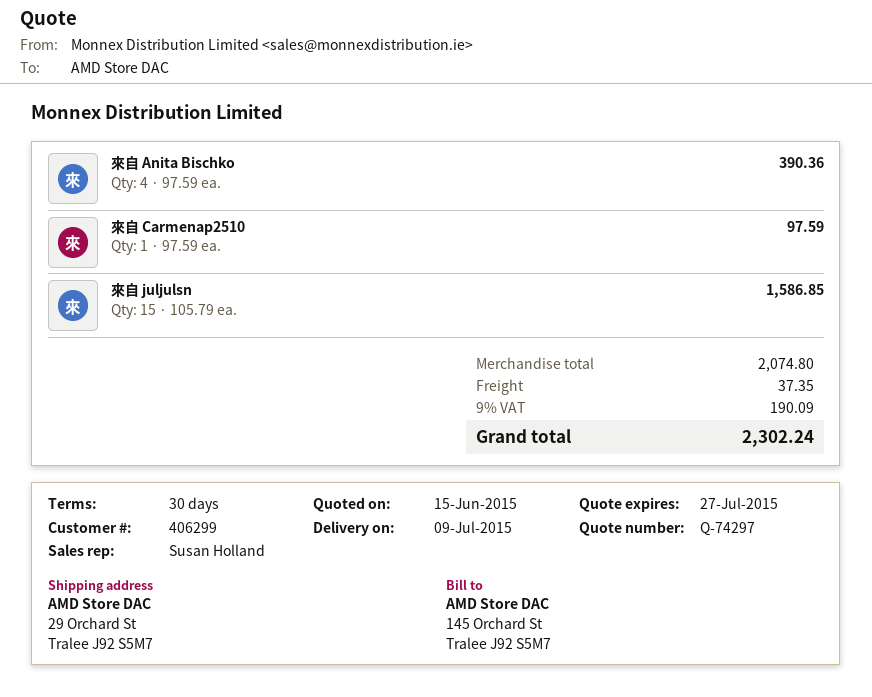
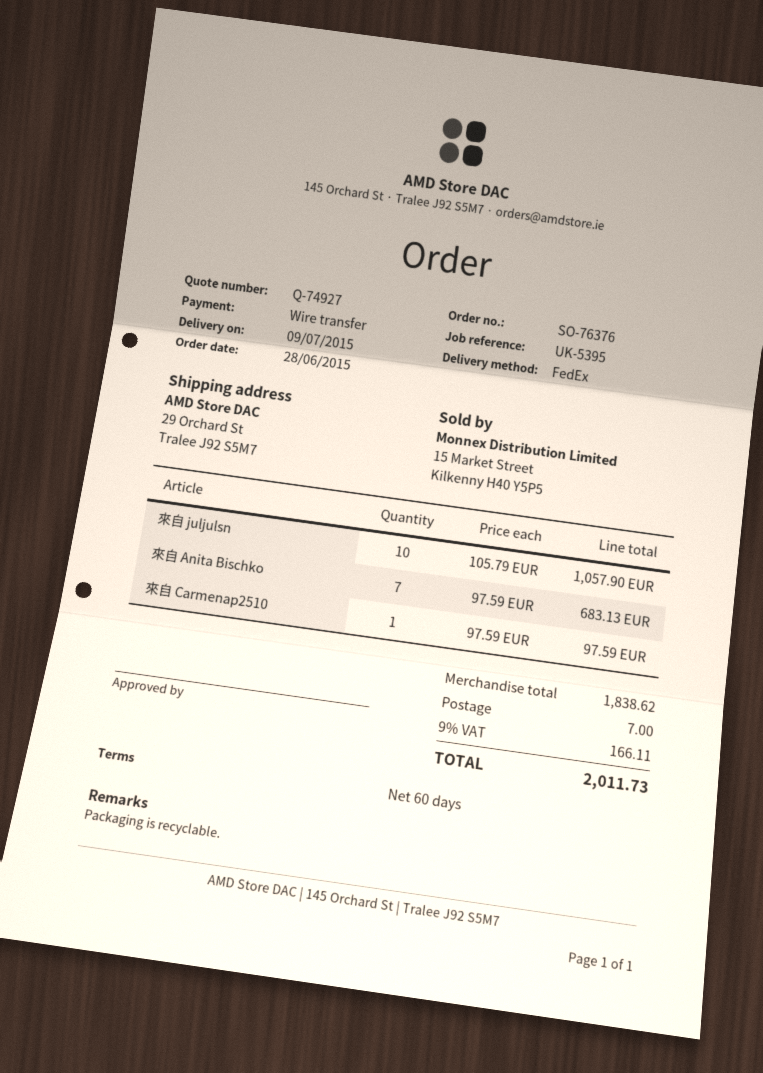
quote number: Q-74297 -> Q-74927
payment terms: 30 days -> 60 days
來自 Anita Bischko: 4 x 97.59 = 390.36 -> 7 x 97.59 = 683.13
來自 juljulsn: 15 x 105.79 = 1586.85 -> 10 x 105.79 = 1057.90
subtotal: 2074.80 -> 1838.62
shipping: 37.35 -> 7.00
tax: 9% = 190.09 -> 9% = 166.11
total: 2302.24 -> 2011.73

